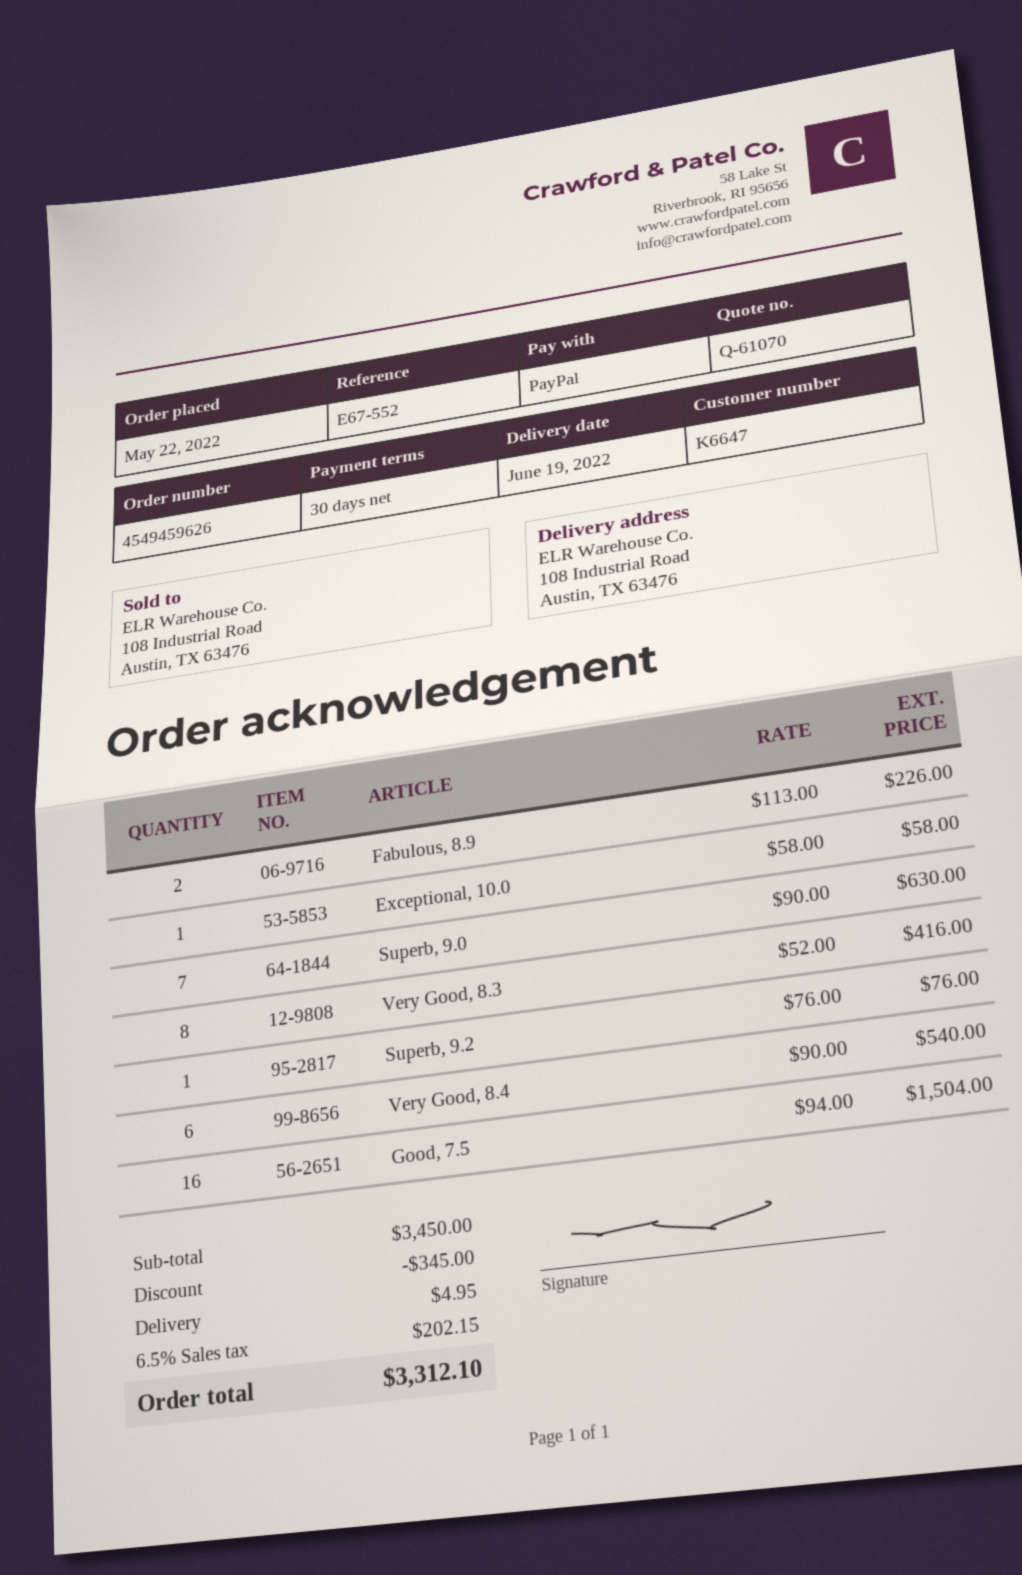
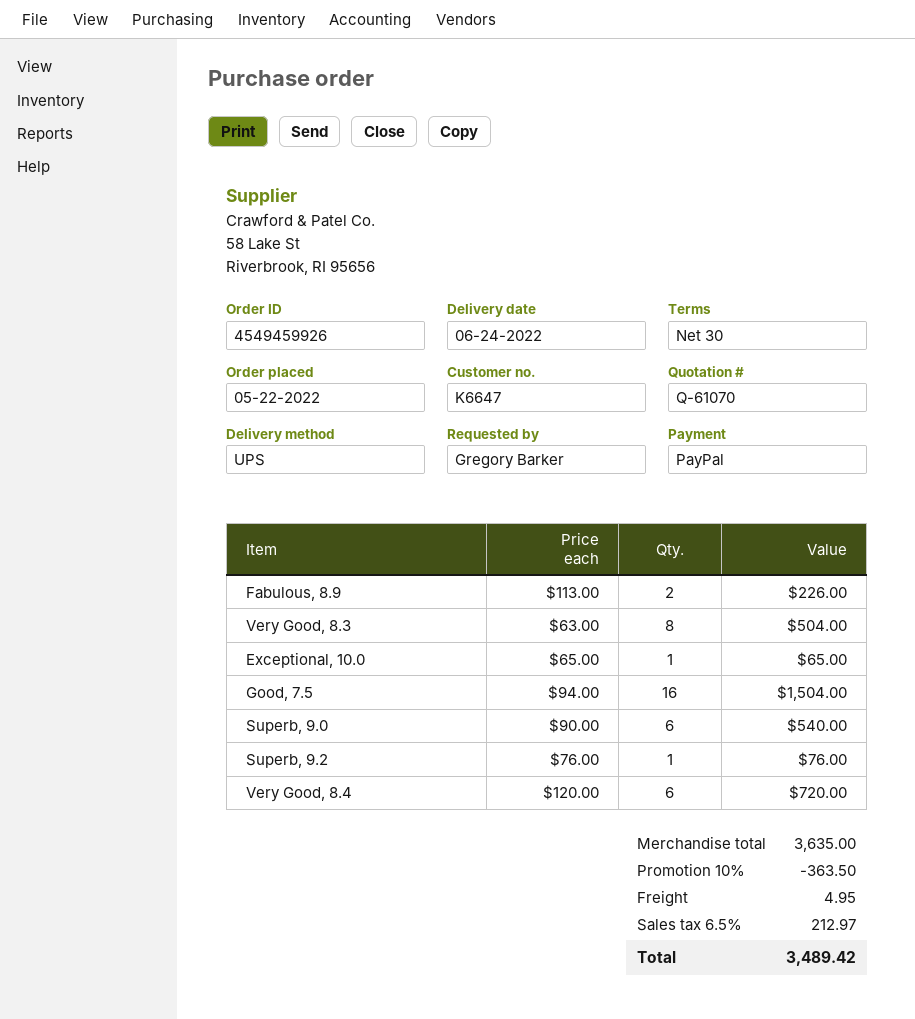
order number: 4549459626 -> 4549459926
delivery date: 2022-06-19 -> 2022-06-24
Exceptional, 10.0: 1 x 58.00 = 58.00 -> 1 x 65.00 = 65.00
Superb, 9.0: 7 x 90.00 = 630.00 -> 6 x 90.00 = 540.00
Very Good, 8.3: 8 x 52.00 = 416.00 -> 8 x 63.00 = 504.00
Very Good, 8.4: 6 x 90.00 = 540.00 -> 6 x 120.00 = 720.00
subtotal: 3450.00 -> 3635.00
discount: 345.00 -> 363.50
tax: 6.5% = 202.15 -> 6.5% = 212.97
total: 3312.10 -> 3489.42

